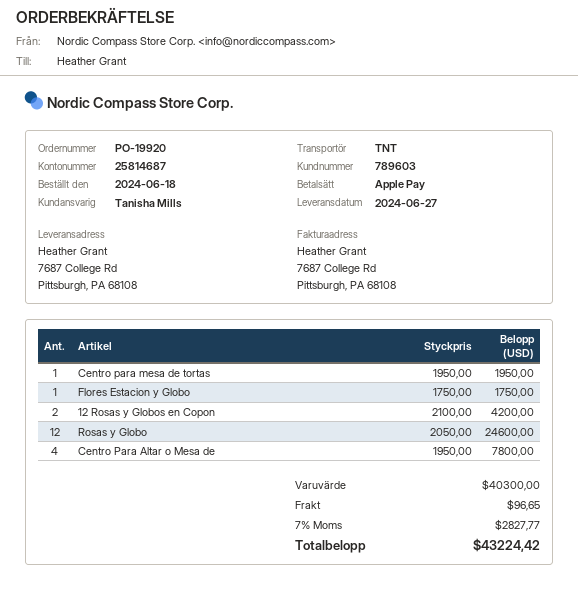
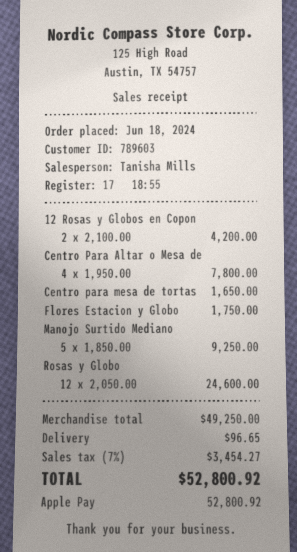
Centro para mesa de tortas: 1 x 1950.00 = 1950.00 -> 1 x 1650.00 = 1650.00
Manojo Surtido Mediano: none -> 5 x 1850.00 = 9250.00
subtotal: 40300.00 -> 49250.00
tax: 7% = 2827.77 -> 7% = 3454.27
total: 43224.42 -> 52800.92

